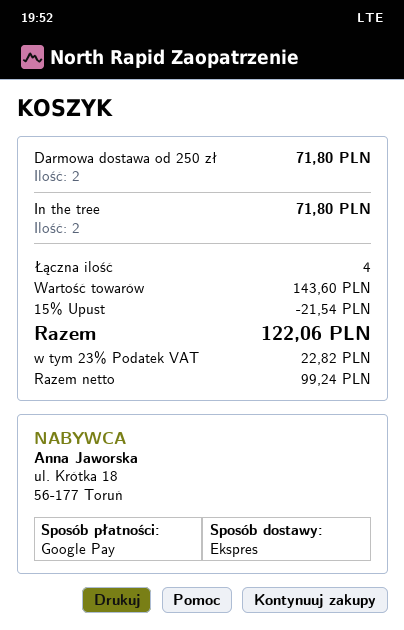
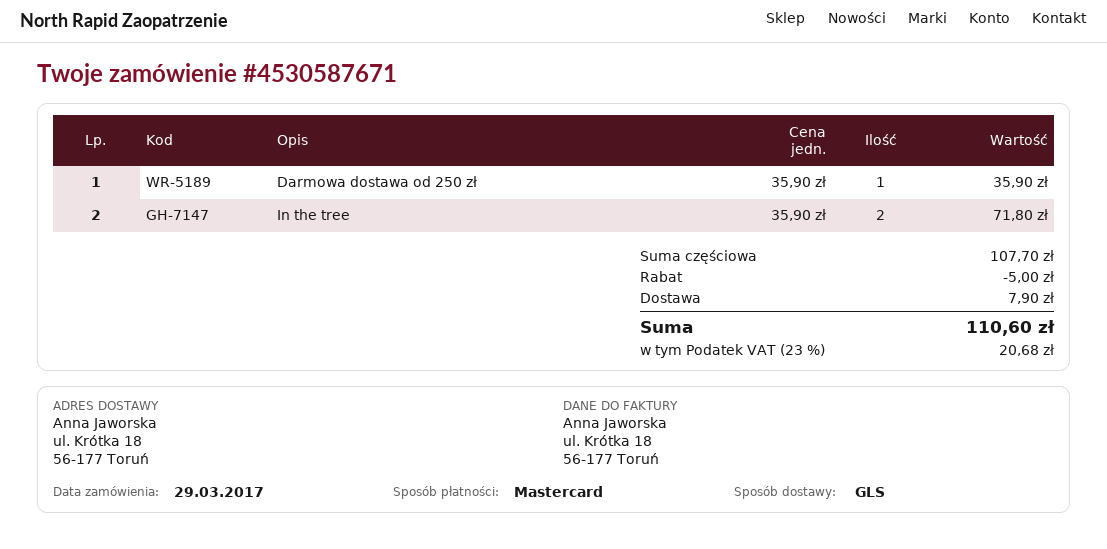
payment method: Google Pay -> Mastercard
shipping method: express -> GLS
Darmowa dostawa od 250 zł: 2 for 71.80 -> 1 for 35.90
subtotal: 143.60 -> 107.70
discount: 21.54 -> 5.00
shipping: none -> 7.90
tax: 23% = 22.82 -> 23% = 20.68
total: 122.06 -> 110.60

